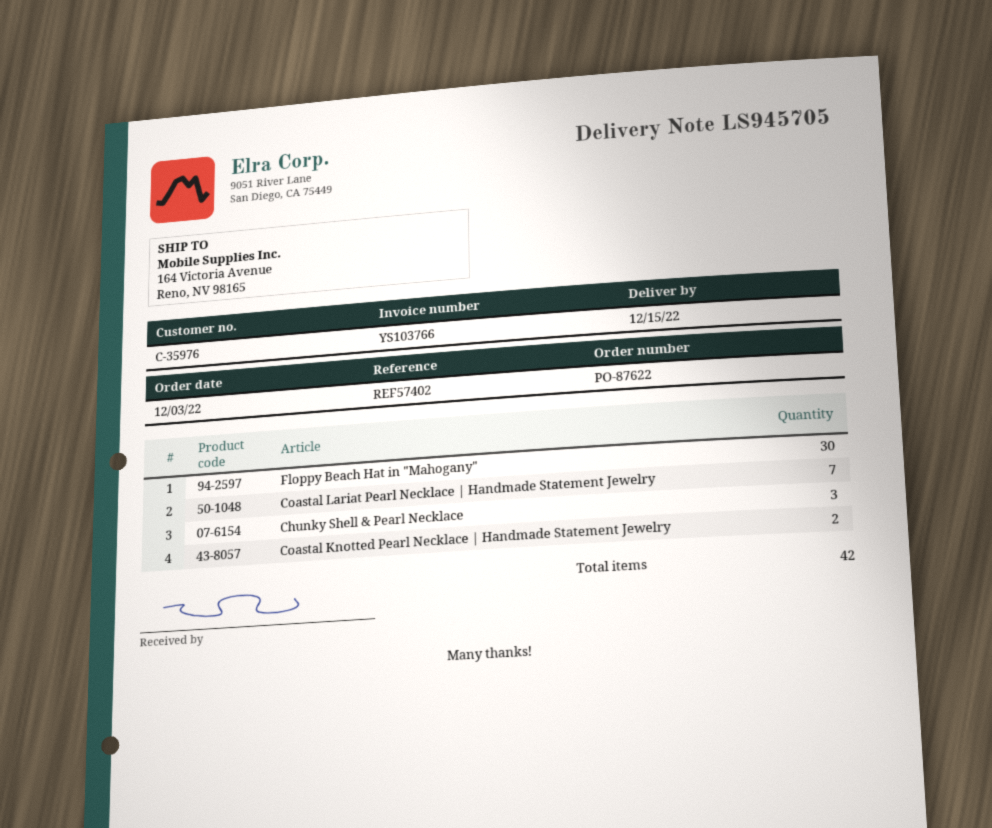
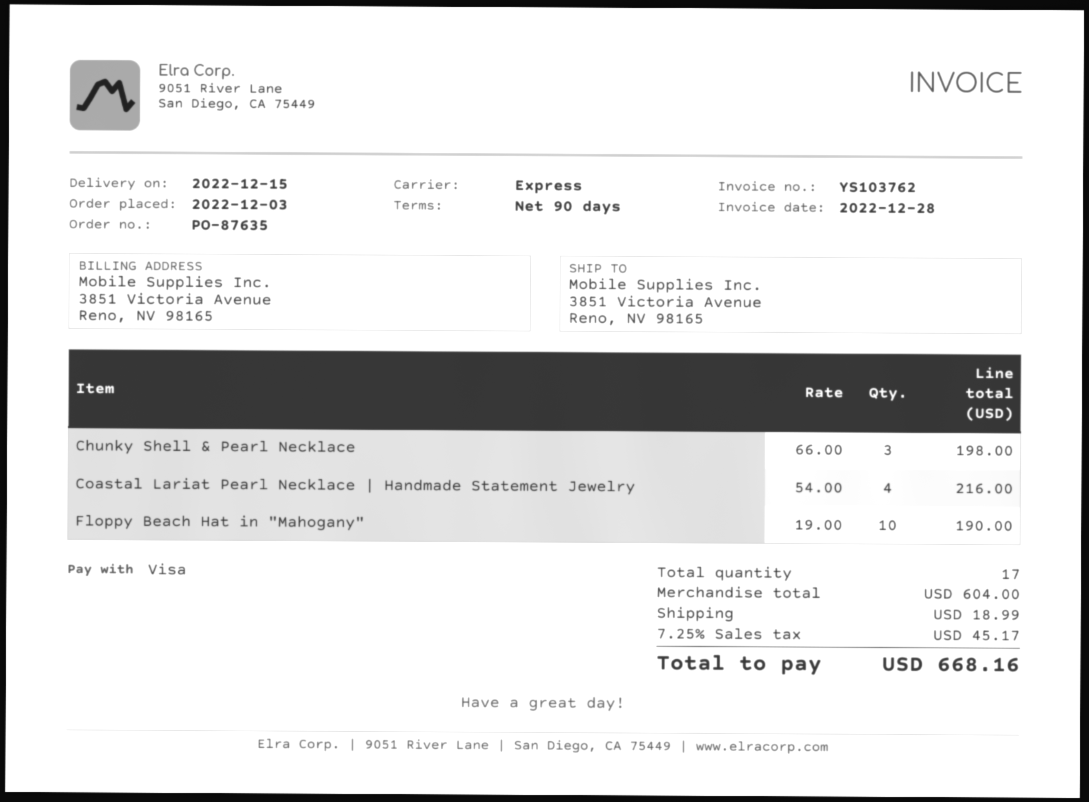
order number: PO-87622 -> PO-87635
invoice number: YS103766 -> YS103762
ship to: 164 Victoria Avenue, Reno, NV 98165 -> 3851 Victoria Avenue, Reno, NV 98165
Floppy Beach Hat in "Mahogany": 30 -> 10
Coastal Lariat Pearl Necklace | Handmade Statement Jewelry: 7 -> 4
Coastal Knotted Pearl Necklace | Handmade Statement Jewelry: 2 -> none
total quantity: 42 -> 17

